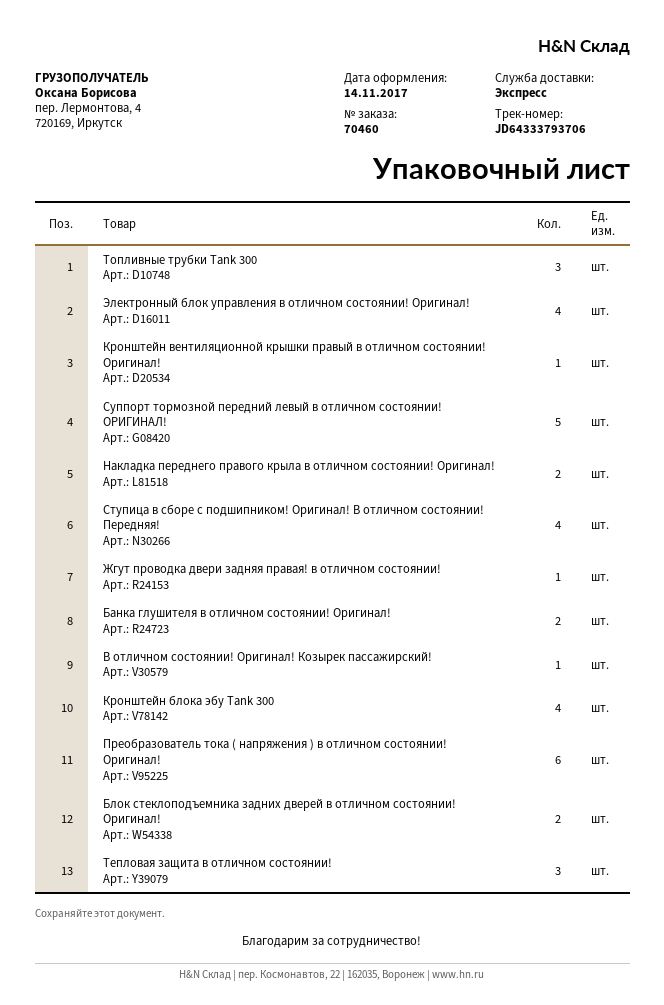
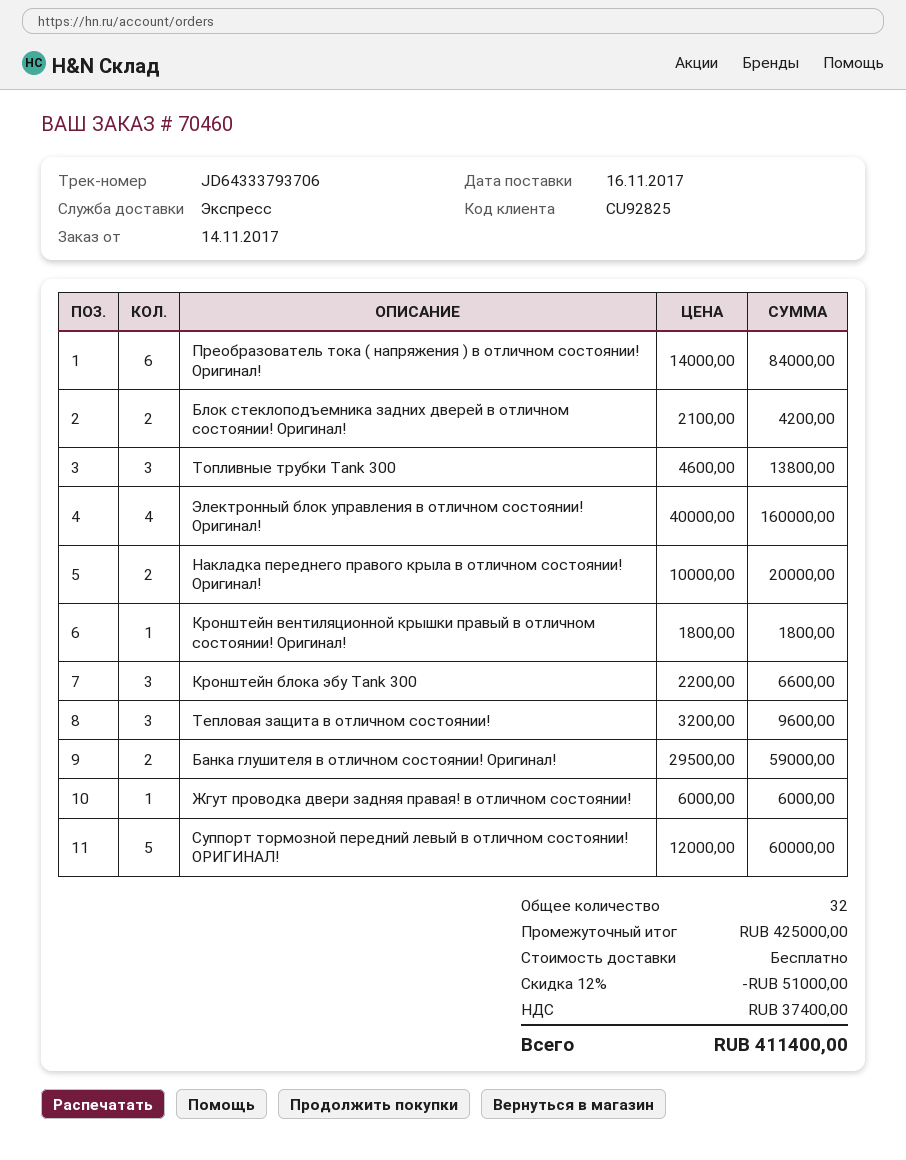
Ступица в сборе с подшипником! Оригинал! В отличном состоянии! Передняя!: 4 -> none
В отличном состоянии! Оригинал! Козырек пассажирский!: 1 -> none
Кронштейн блока эбу Tank 300: 4 -> 3

